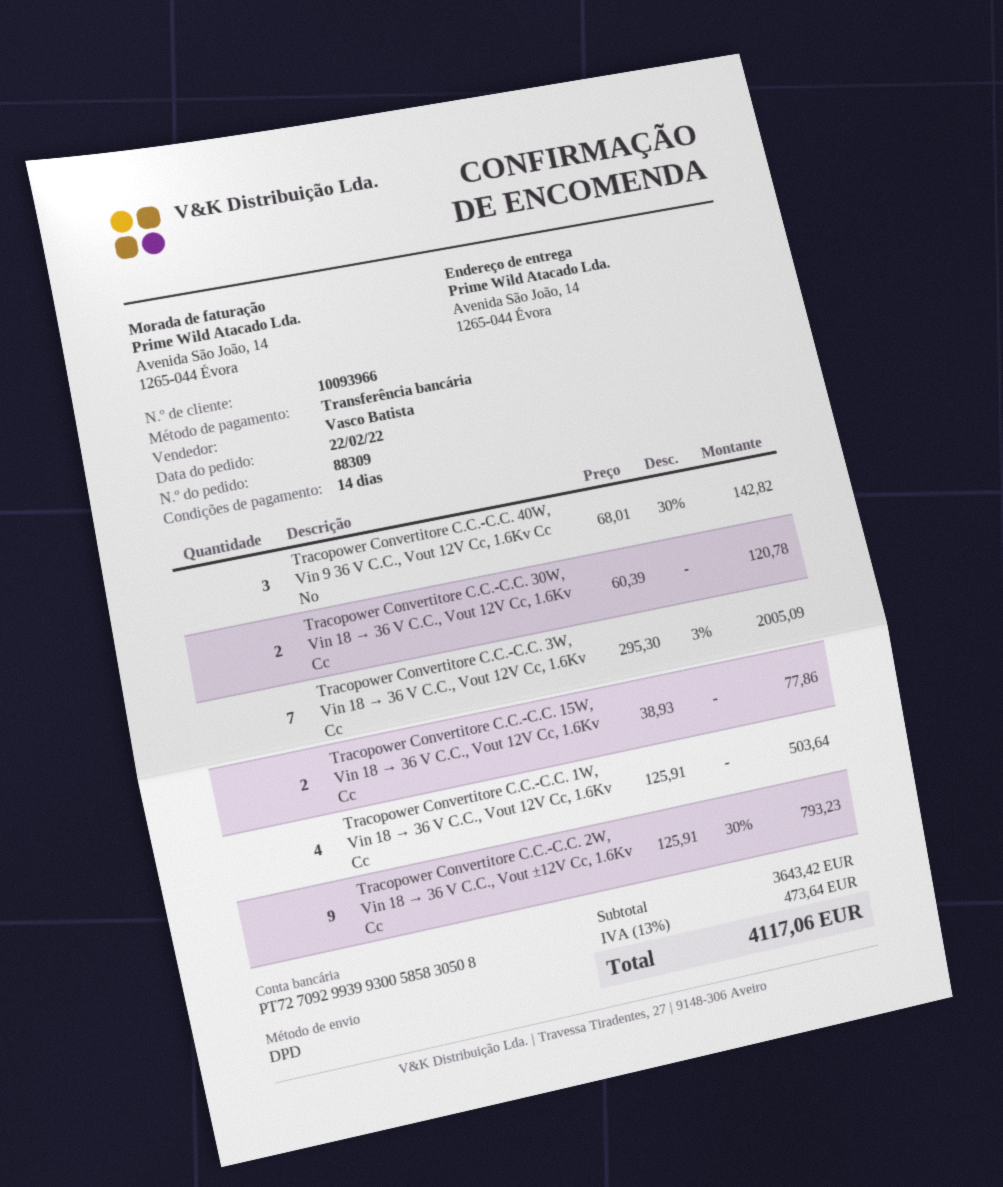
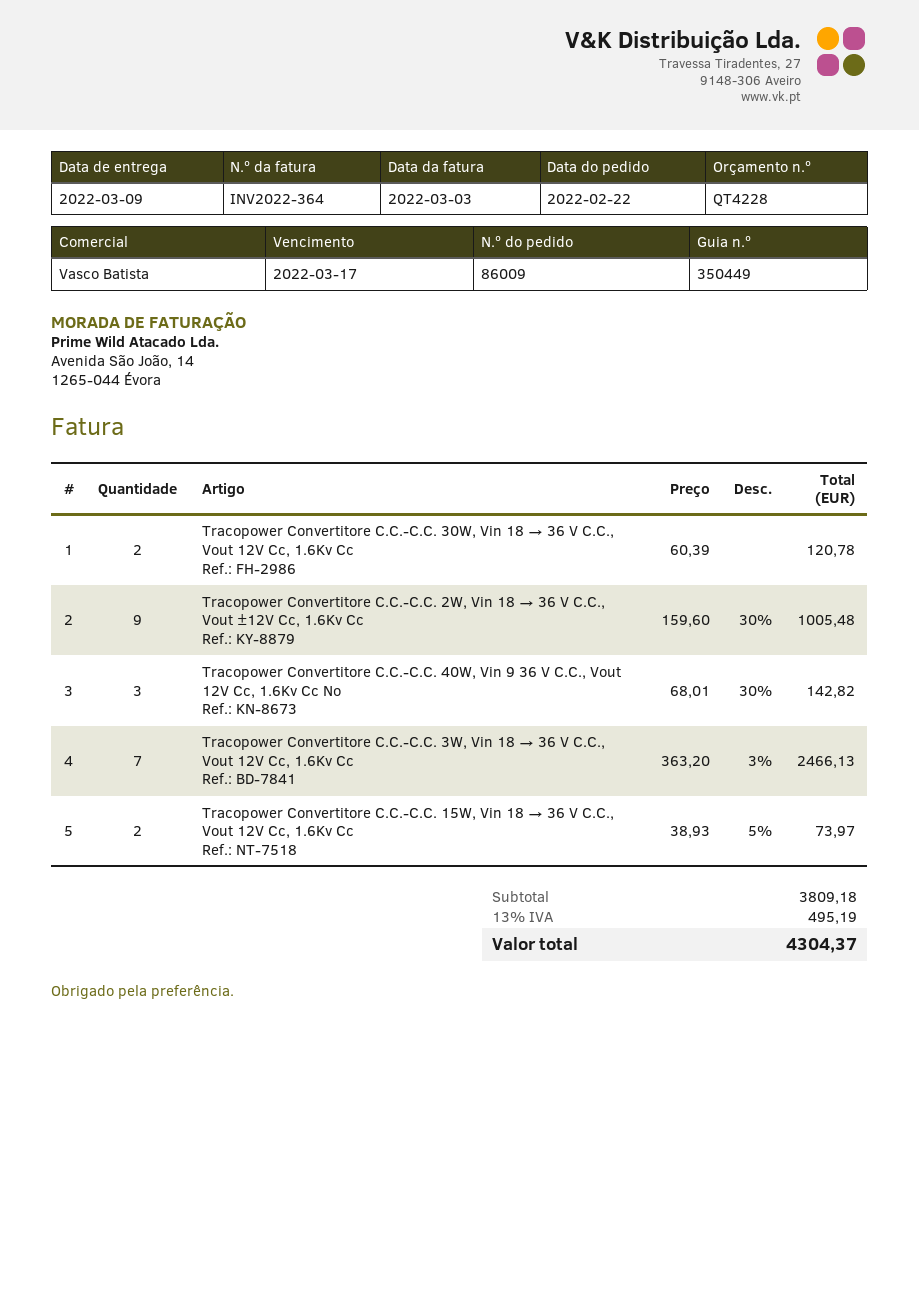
order number: 88309 -> 86009
Tracopower Convertitore C.C.-C.C. 3W, Vin 18 → 36 V C.C., Vout 12V Cc, 1.6Kv Cc: 7 x 295.30 - 3% = 2005.09 -> 7 x 363.20 - 3% = 2466.13
Tracopower Convertitore C.C.-C.C. 15W, Vin 18 → 36 V C.C., Vout 12V Cc, 1.6Kv Cc: 2 x 38.93 = 77.86 -> 2 x 38.93 - 5% = 73.97
Tracopower Convertitore C.C.-C.C. 1W, Vin 18 → 36 V C.C., Vout 12V Cc, 1.6Kv Cc: 4 x 125.91 = 503.64 -> none
Tracopower Convertitore C.C.-C.C. 2W, Vin 18 → 36 V C.C., Vout ±12V Cc, 1.6Kv Cc: 9 x 125.91 - 30% = 793.23 -> 9 x 159.60 - 30% = 1005.48
subtotal: 3643.42 -> 3809.18
tax: 13% = 473.64 -> 13% = 495.19
total: 4117.06 -> 4304.37

